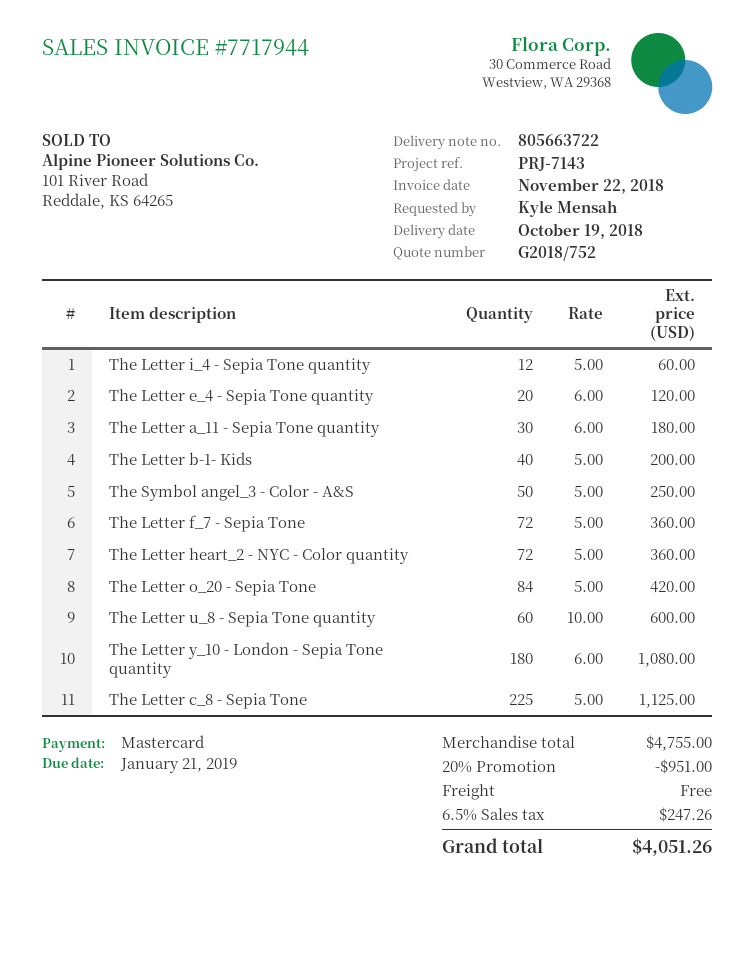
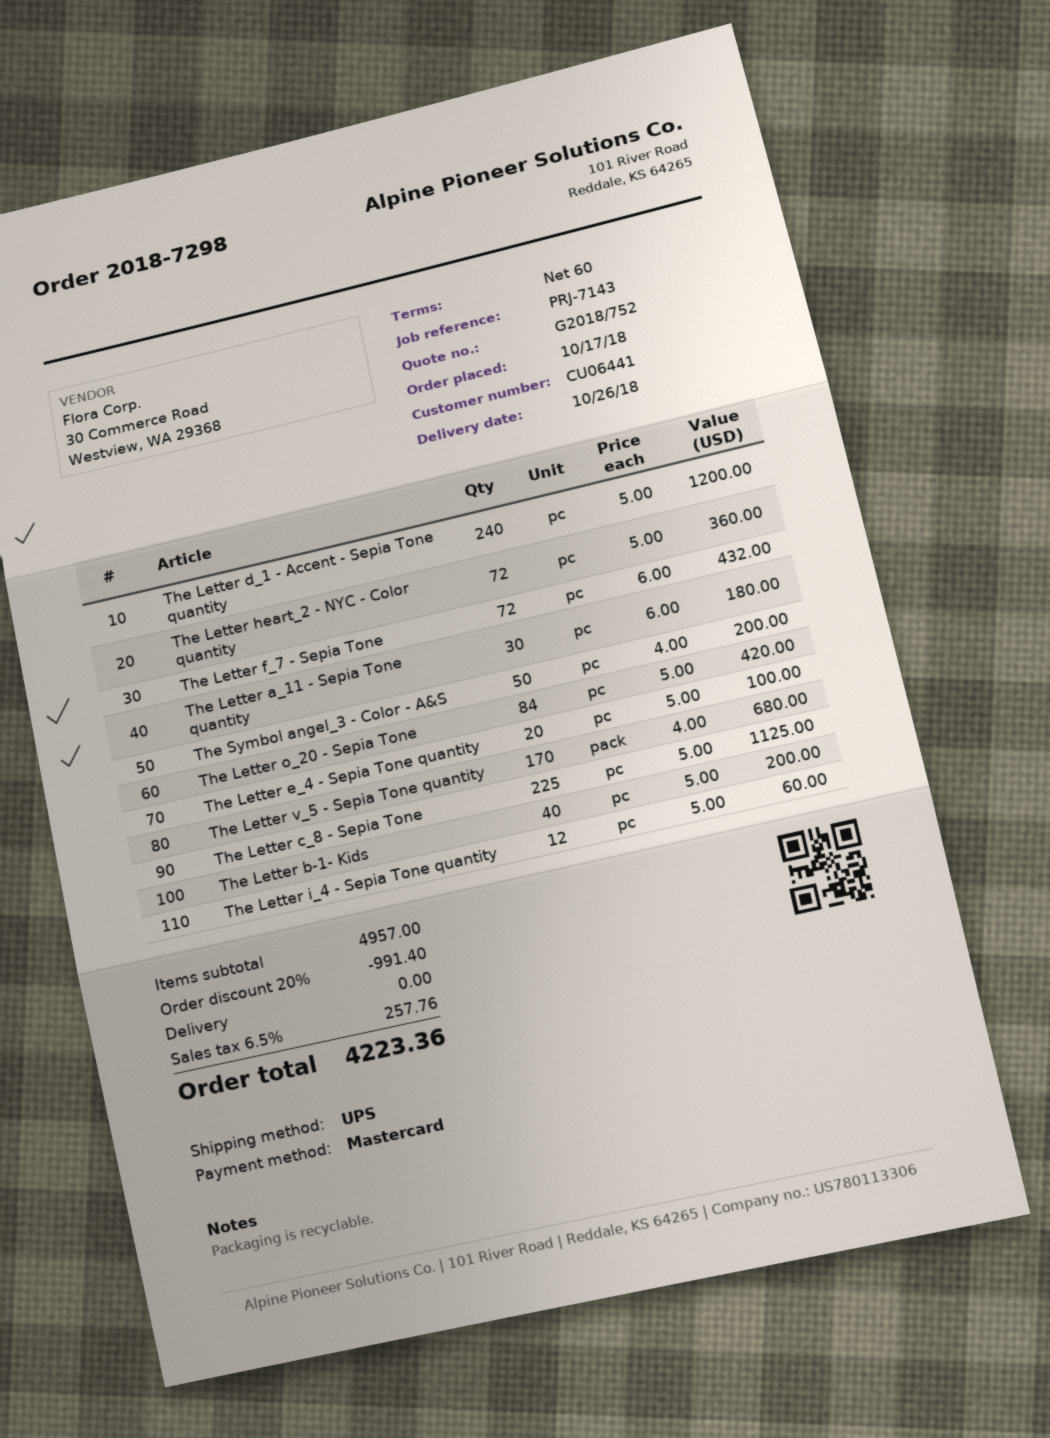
delivery date: 2018-10-19 -> 2018-10-26
The Letter e_4 - Sepia Tone quantity: 20 x 6.00 = 120.00 -> 20 x 5.00 = 100.00
The Symbol angel_3 - Color - A&S: 50 x 5.00 = 250.00 -> 50 x 4.00 = 200.00
The Letter f_7 - Sepia Tone: 72 x 5.00 = 360.00 -> 72 x 6.00 = 432.00
The Letter u_8 - Sepia Tone quantity: 60 x 10.00 = 600.00 -> none
The Letter y_10 - London - Sepia Tone quantity: 180 x 6.00 = 1080.00 -> none
The Letter d_1 - Accent - Sepia Tone quantity: none -> 240 x 5.00 = 1200.00
The Letter v_5 - Sepia Tone quantity: none -> 170 x 4.00 = 680.00
subtotal: 4755.00 -> 4957.00
discount: 20% = 951.00 -> 20% = 991.40
tax: 6.5% = 247.26 -> 6.5% = 257.76
total: 4051.26 -> 4223.36

